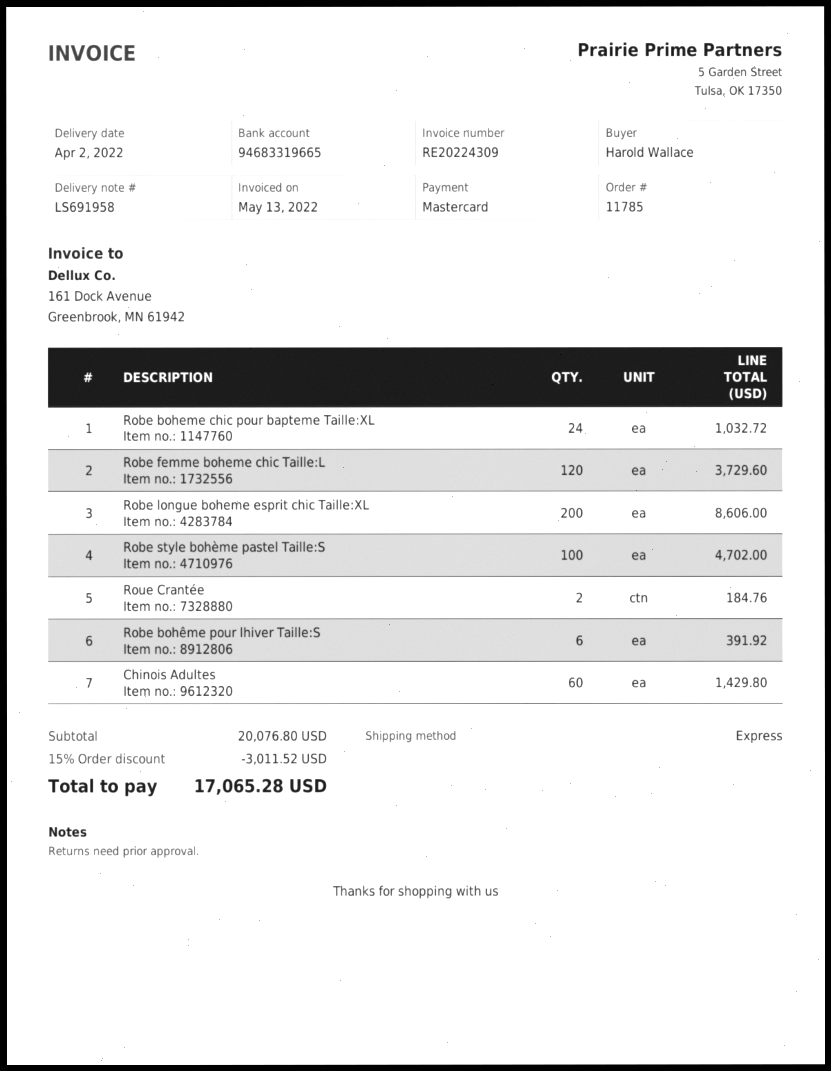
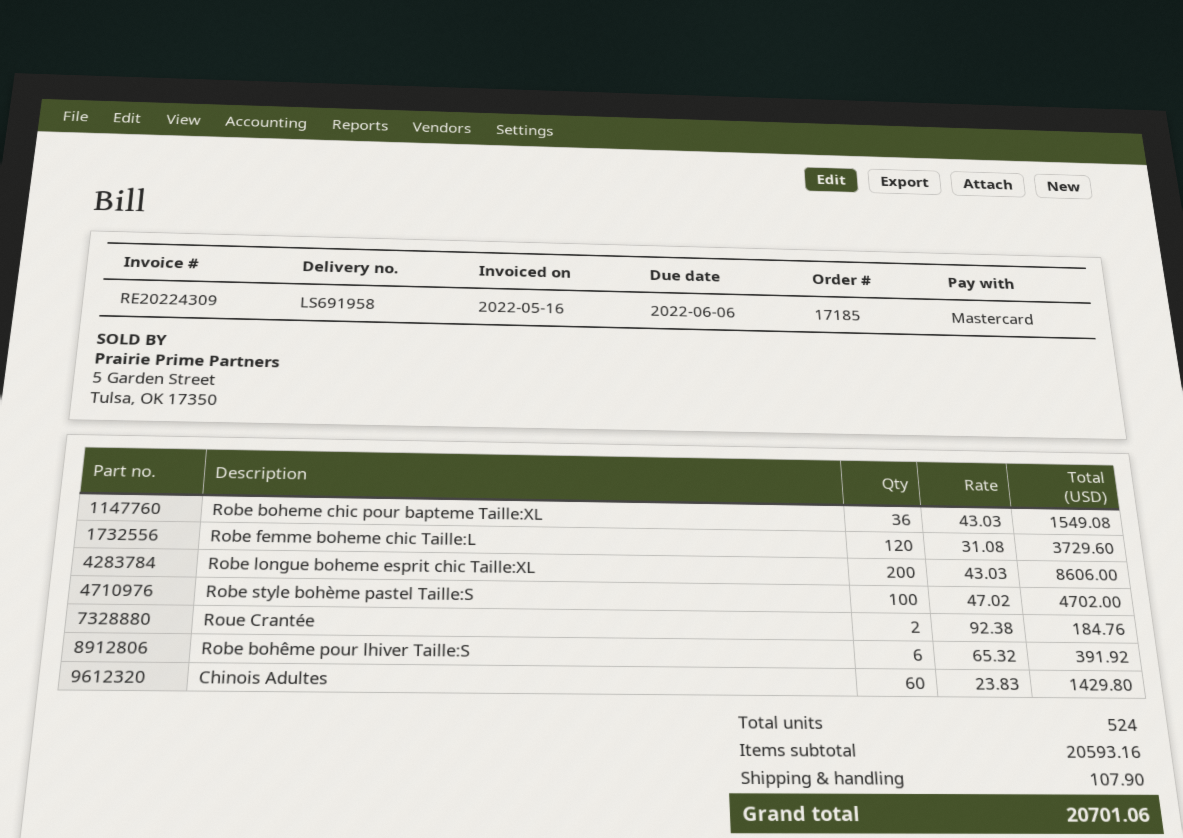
order number: 11785 -> 17185
invoice date: 2022-05-13 -> 2022-05-16
Robe boheme chic pour bapteme Taille:XL: 24 for 1032.72 -> 36 for 1549.08
subtotal: 20076.80 -> 20593.16
discount: 15% = 3011.52 -> none
shipping: none -> 107.90
total: 17065.28 -> 20701.06

